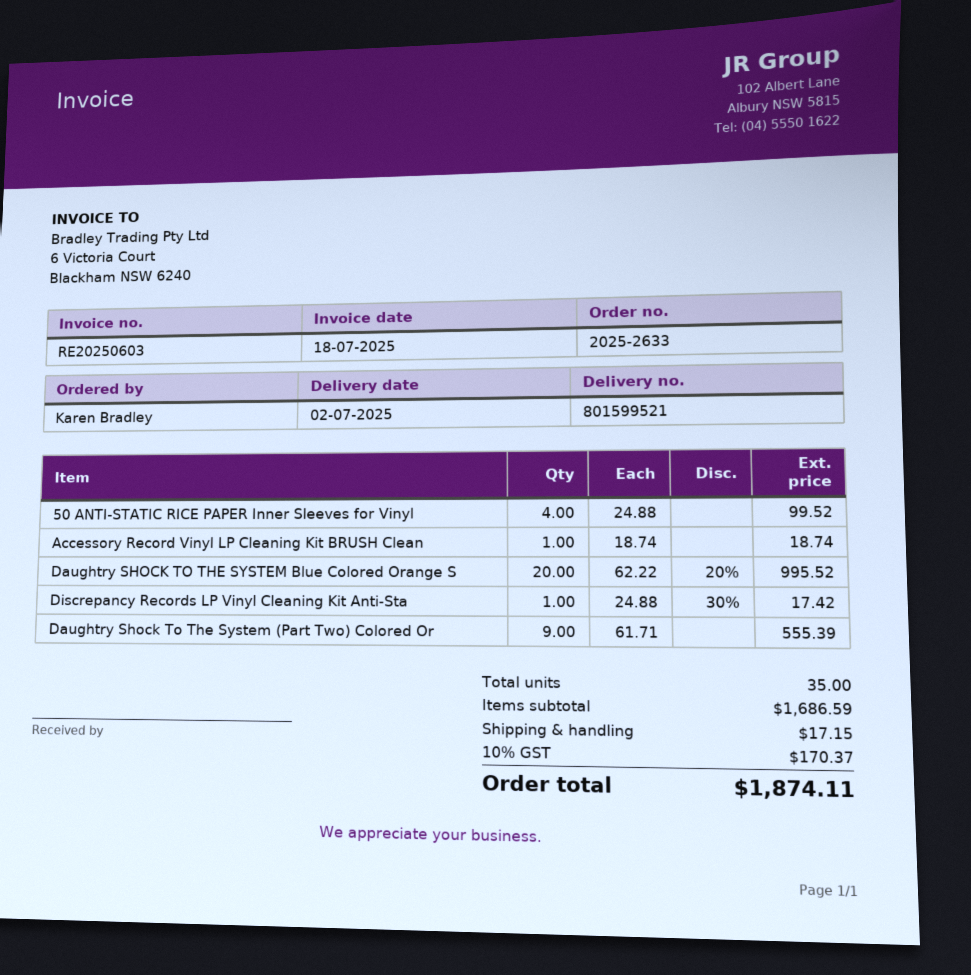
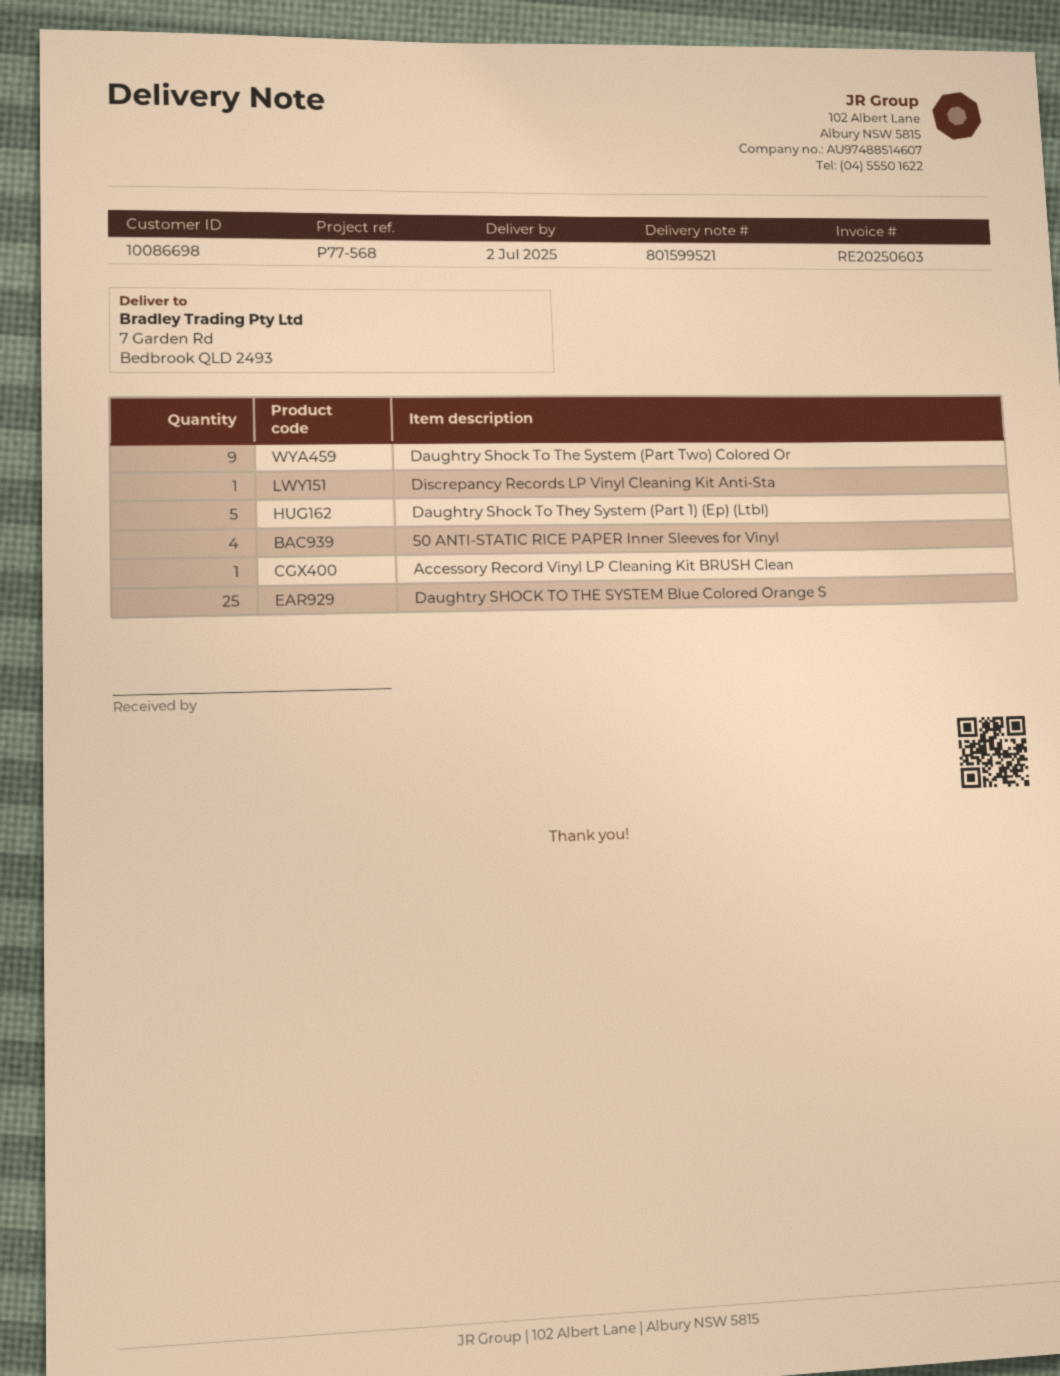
Daughtry SHOCK TO THE SYSTEM Blue Colored Orange S: 20 -> 25
Daughtry Shock To They System (Part 1) (Ep) (Ltbl): none -> 5

